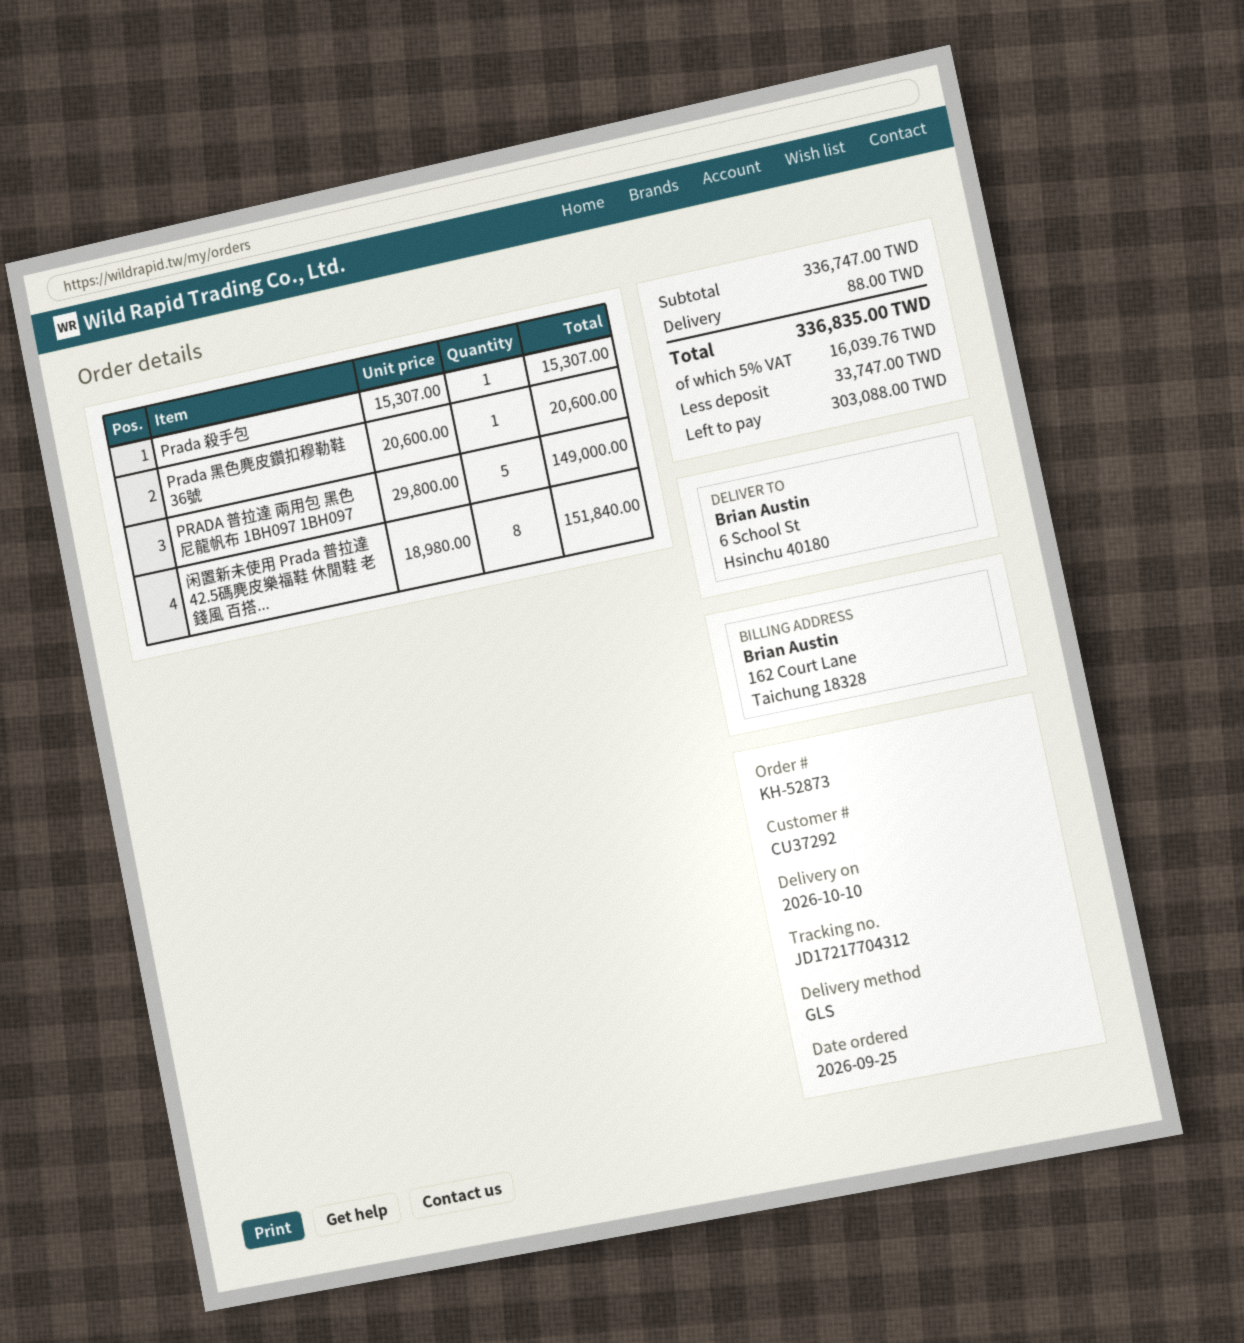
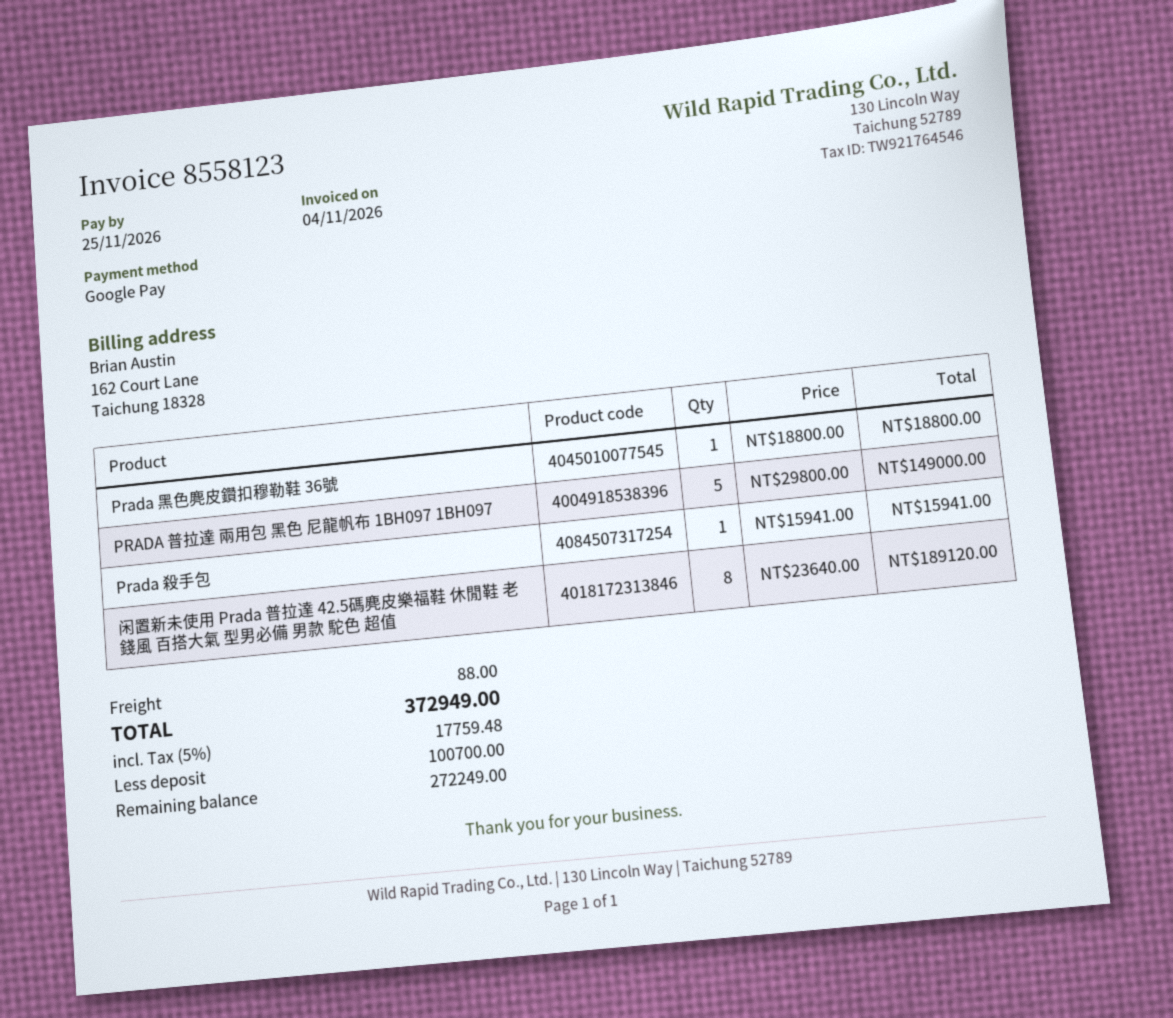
Prada 殺手包: 1 x 15307.00 = 15307.00 -> 1 x 15941.00 = 15941.00
Prada 黑色麂皮鑽扣穆勒鞋 36號: 1 x 20600.00 = 20600.00 -> 1 x 18800.00 = 18800.00
闲置新未使用 Prada 普拉達 42.5碼麂皮樂福鞋 休閒鞋 老錢風 百搭...: 8 x 18980.00 = 151840.00 -> 8 x 23640.00 = 189120.00
tax: 5% = 16039.76 -> 5% = 17759.48
total: 336835.00 -> 372949.00
deposit: 33747.00 -> 100700.00
balance: 303088.00 -> 272249.00

